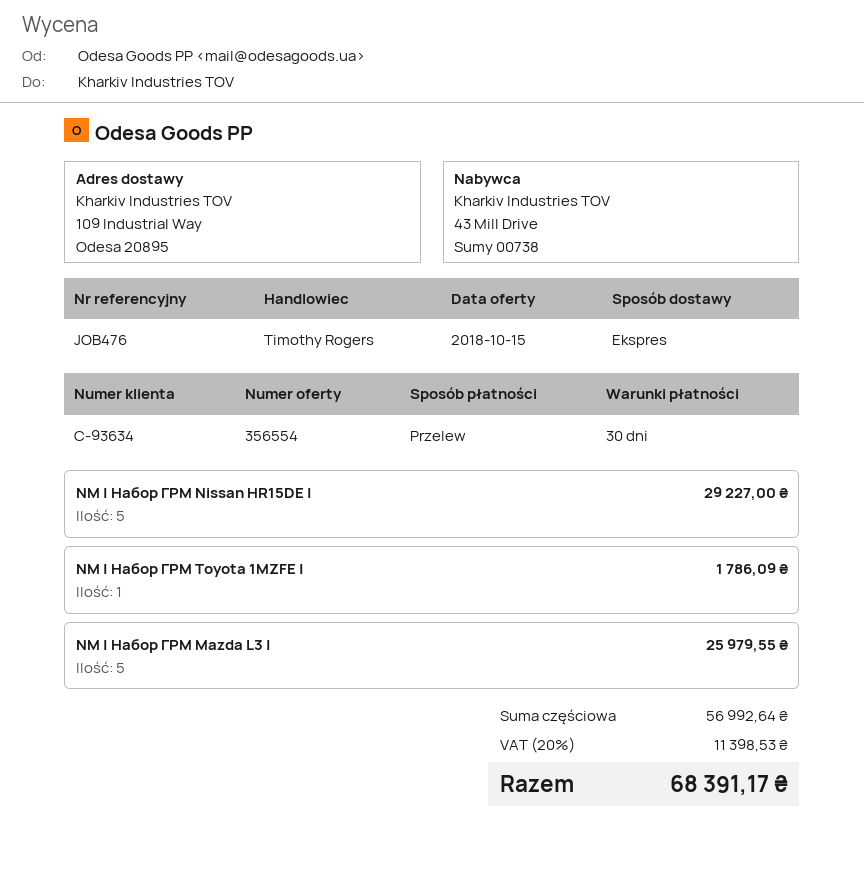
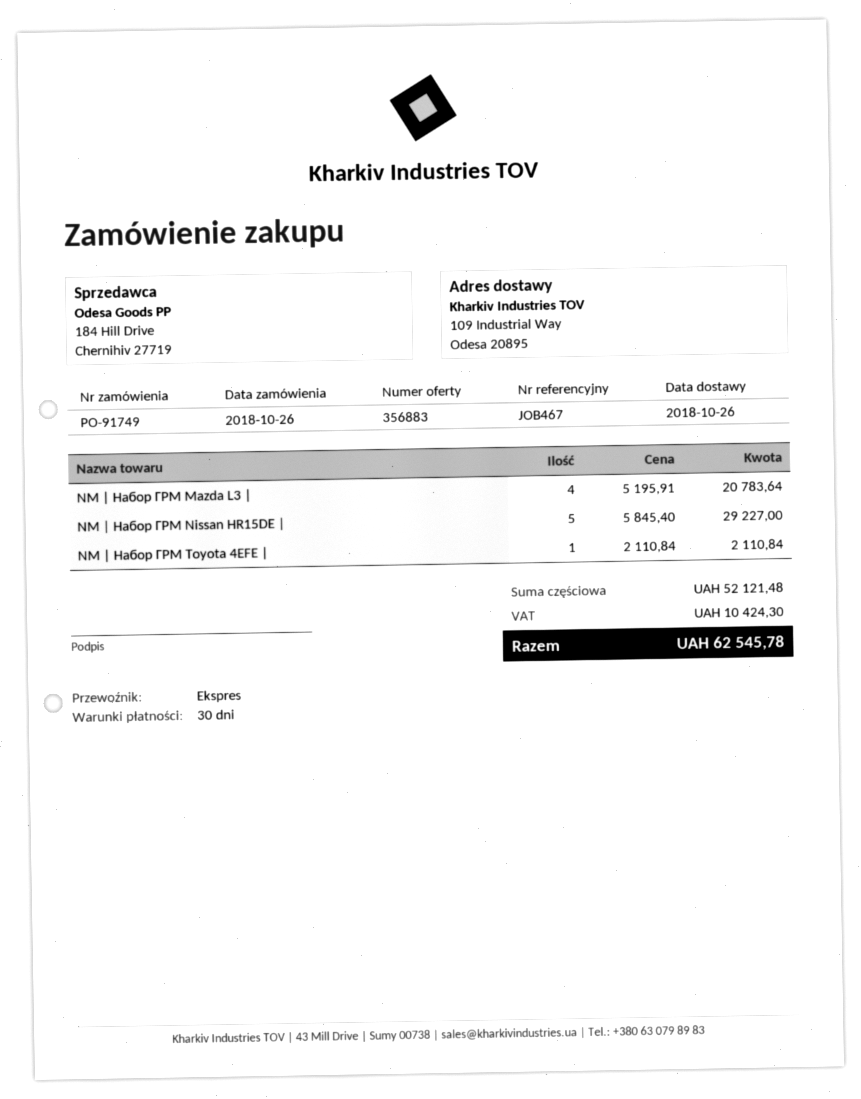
quote number: 356554 -> 356883
reference: JOB476 -> JOB467
NM | Набор ГРМ Toyota 1MZFE |: 1 for 1786.09 -> none
NM | Набор ГРМ Mazda L3 |: 5 for 25979.55 -> 4 for 20783.64
NM | Набор ГРМ Toyota 4EFE |: none -> 1 for 2110.84
subtotal: 56992.64 -> 52121.48
tax: 11398.53 -> 10424.30
total: 68391.17 -> 62545.78

